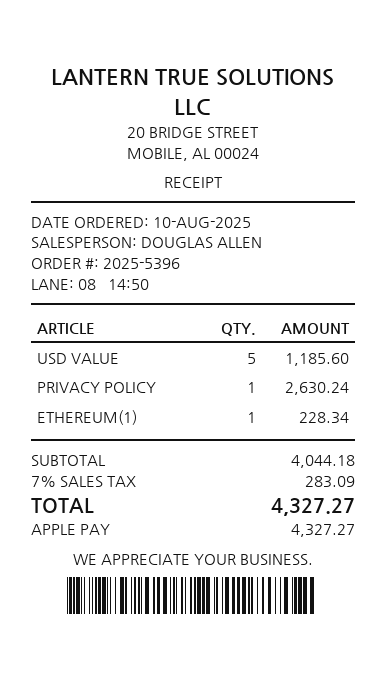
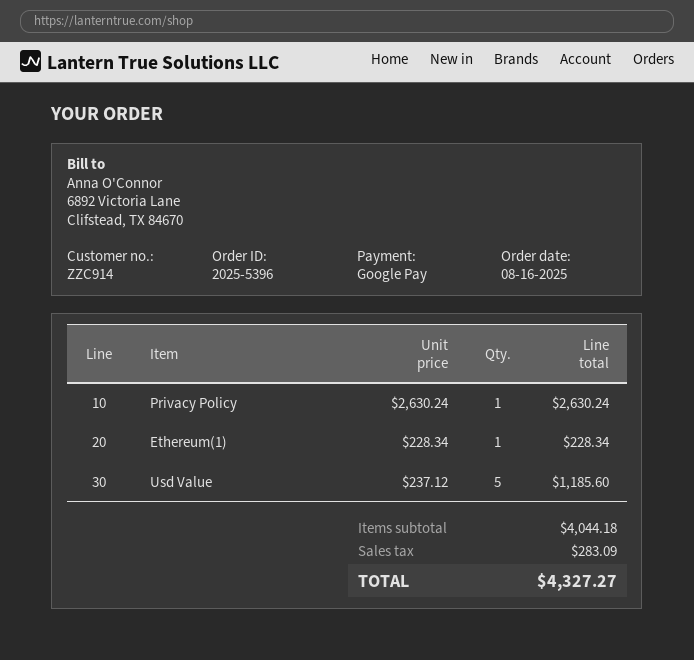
order date: 2025-08-10 -> 2025-08-16
payment method: Apple Pay -> Google Pay

